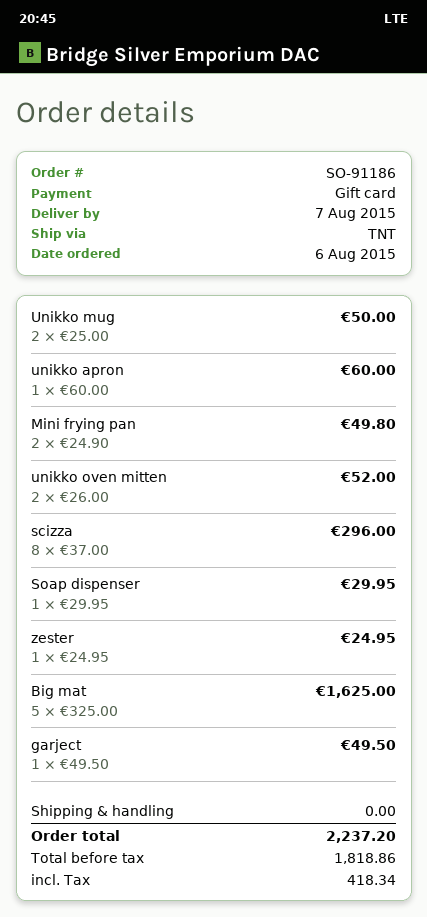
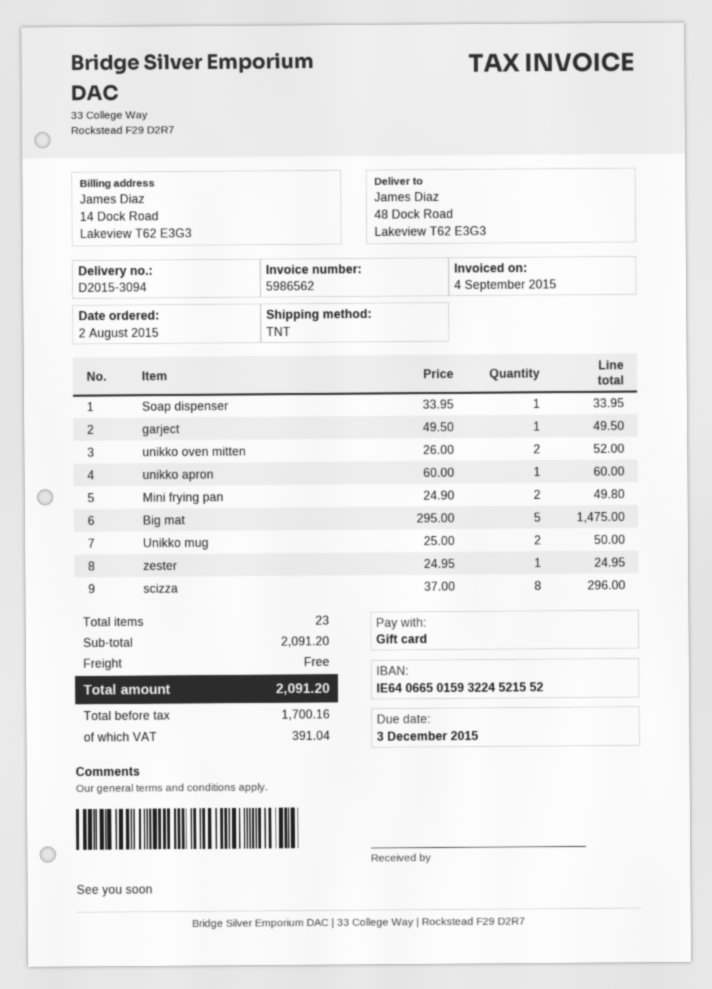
order date: 2015-08-06 -> 2015-08-02
Soap dispenser: 1 x 29.95 = 29.95 -> 1 x 33.95 = 33.95
Big mat: 5 x 325.00 = 1625.00 -> 5 x 295.00 = 1475.00
net: 1818.86 -> 1700.16
tax: 418.34 -> 391.04
total: 2237.20 -> 2091.20

